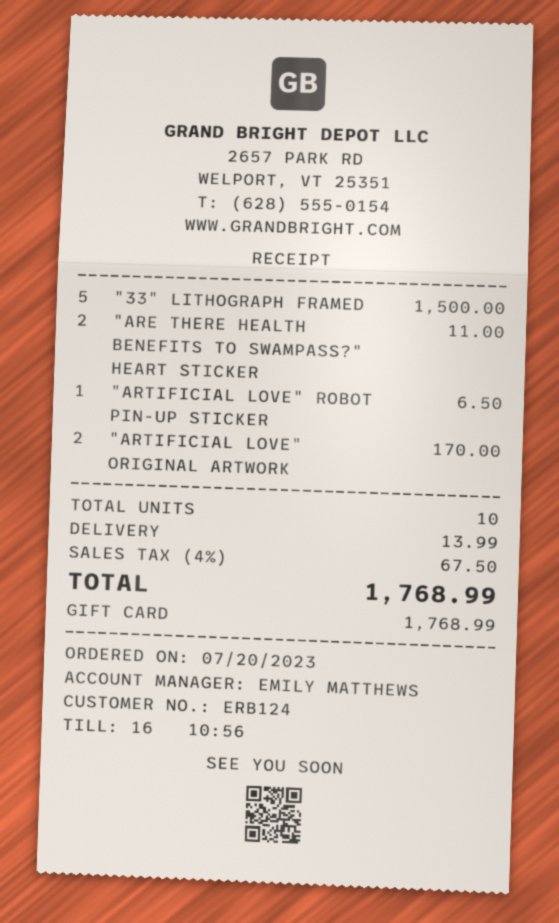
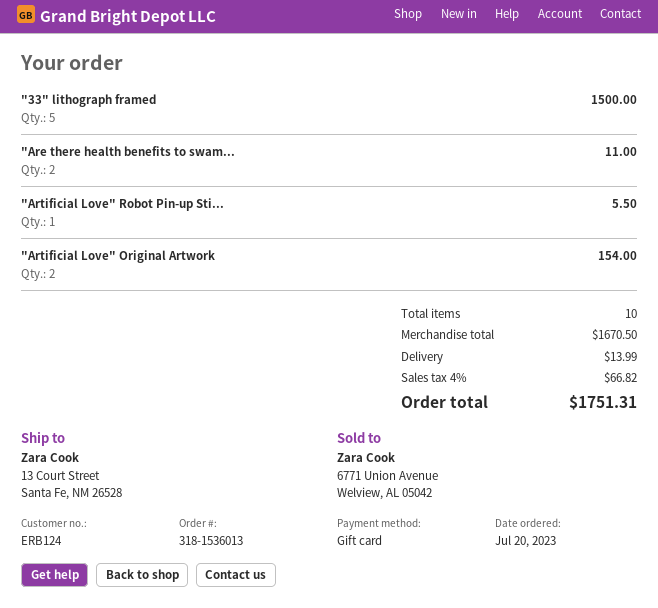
"ARTIFICIAL LOVE" ROBOT PIN-UP STICKER: 1 for 6.50 -> 1 for 5.50
"ARTIFICIAL LOVE" ORIGINAL ARTWORK: 2 for 170.00 -> 2 for 154.00
tax: 4% = 67.50 -> 4% = 66.82
total: 1768.99 -> 1751.31

